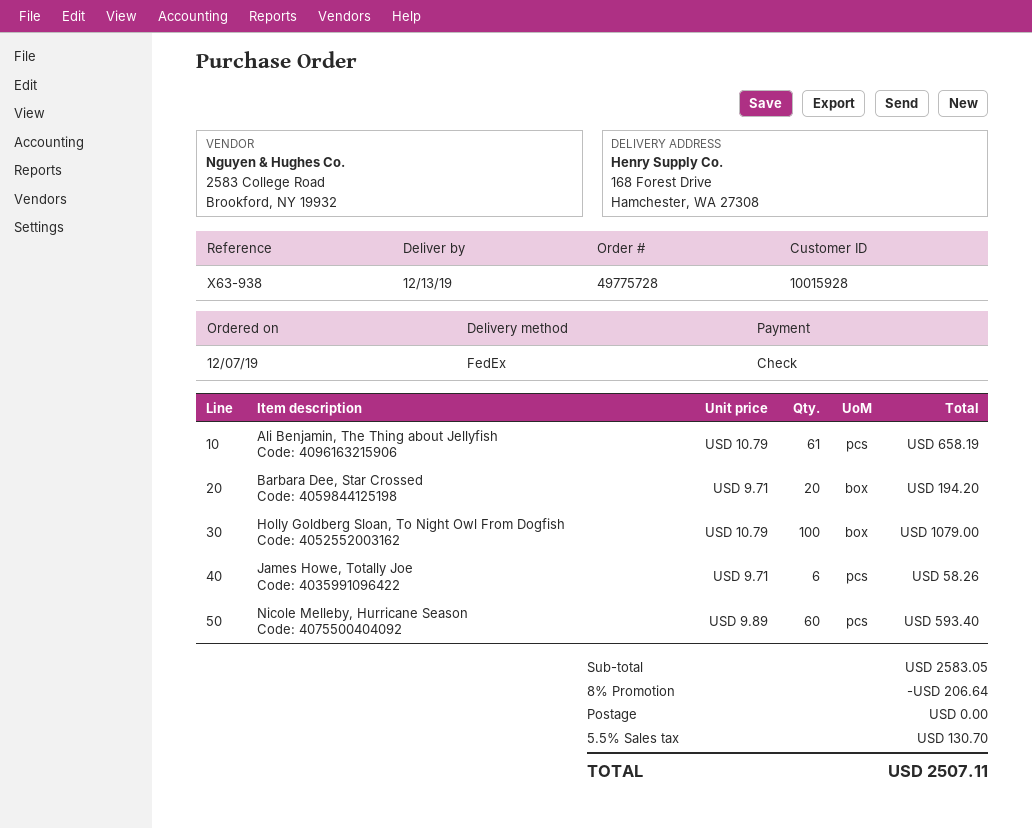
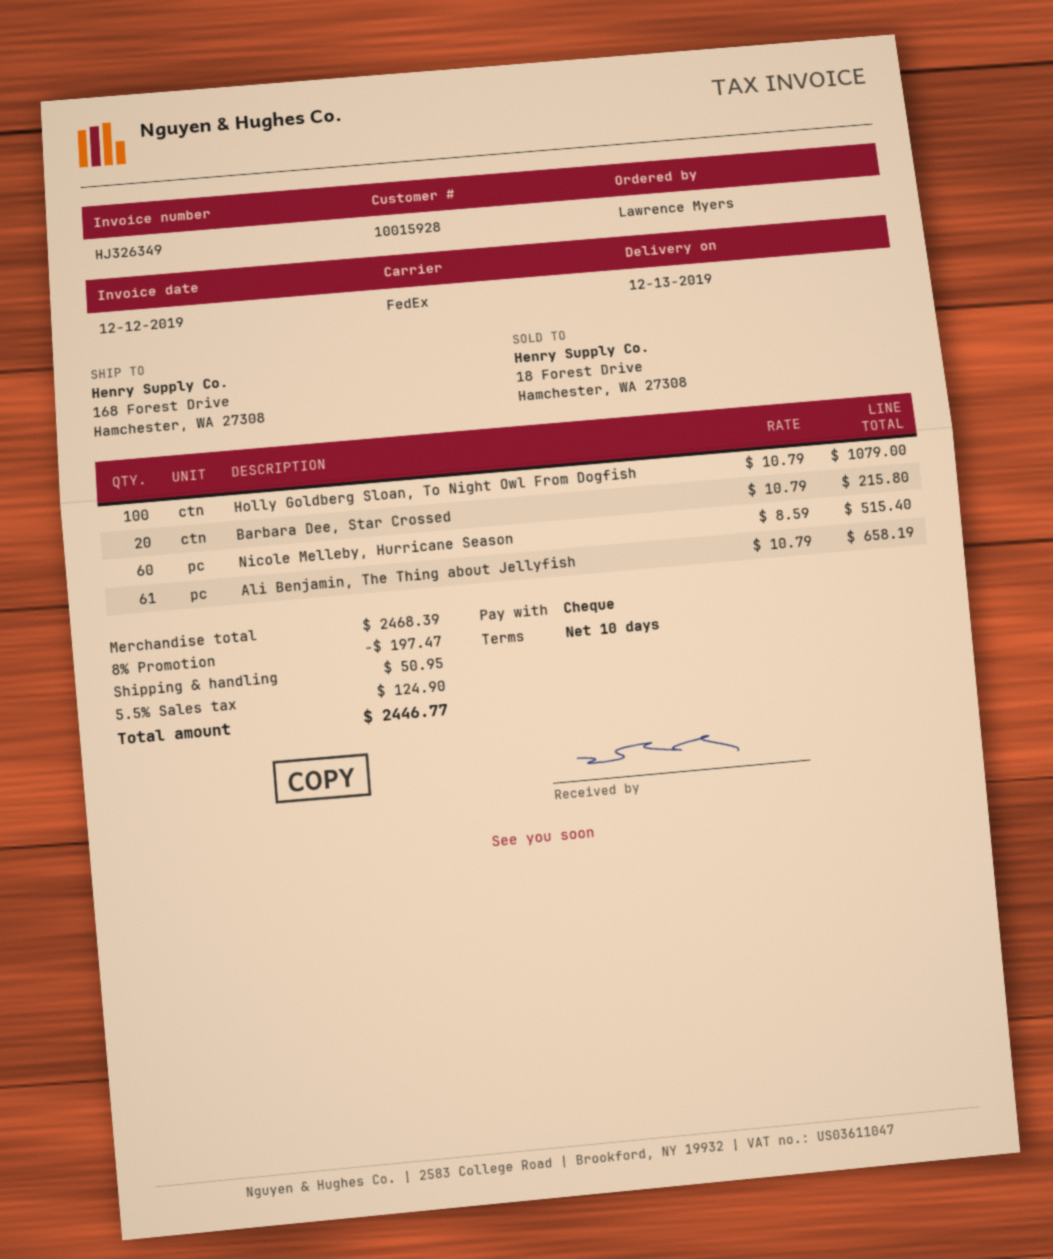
Barbara Dee, Star Crossed: 20 x 9.71 = 194.20 -> 20 x 10.79 = 215.80
James Howe, Totally Joe: 6 x 9.71 = 58.26 -> none
Nicole Melleby, Hurricane Season: 60 x 9.89 = 593.40 -> 60 x 8.59 = 515.40
subtotal: 2583.05 -> 2468.39
discount: 8% = 206.64 -> 8% = 197.47
shipping: 0.00 -> 50.95
tax: 5.5% = 130.70 -> 5.5% = 124.90
total: 2507.11 -> 2446.77

